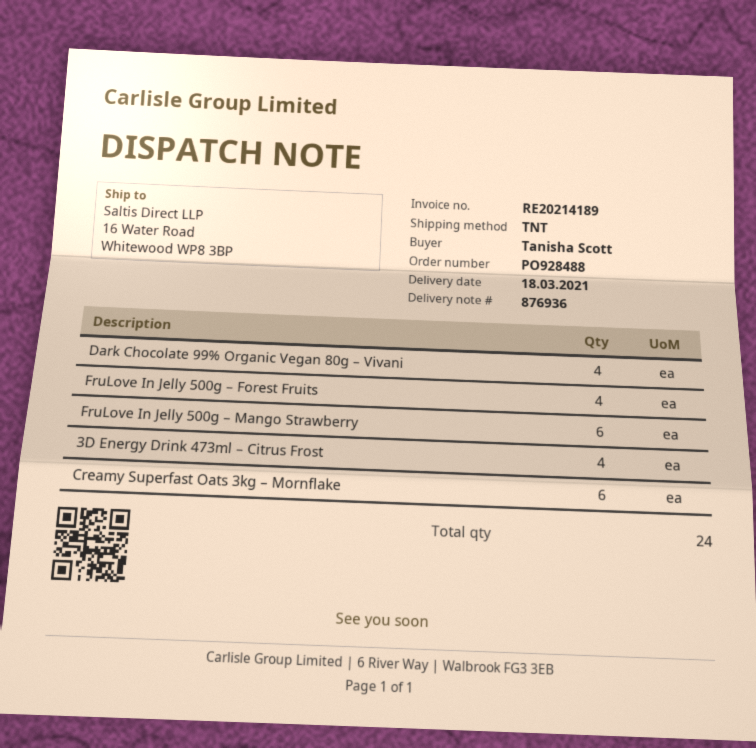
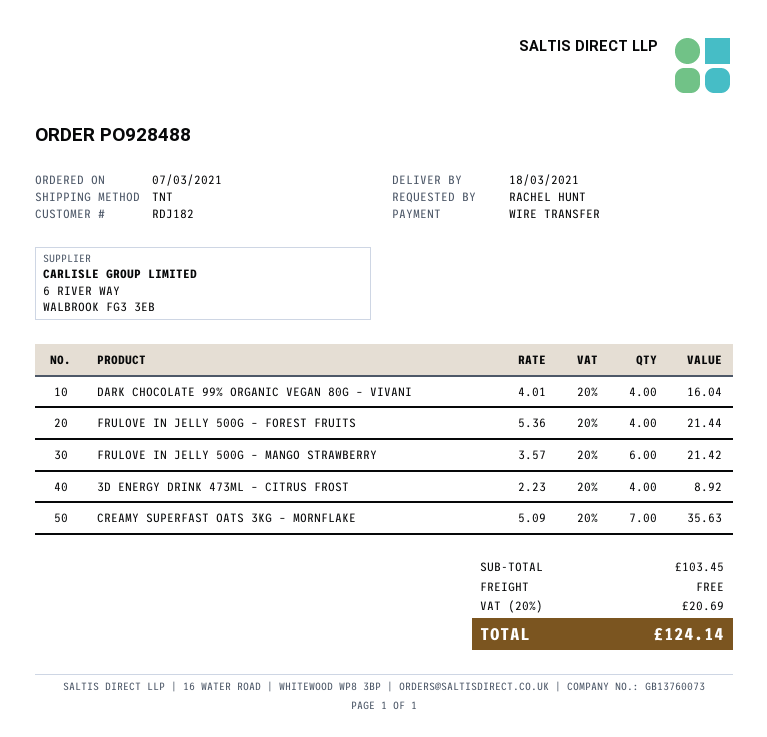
ordered by: Tanisha Scott -> RACHEL HUNT
Creamy Superfast Oats 3kg – Mornflake: 6 -> 7

